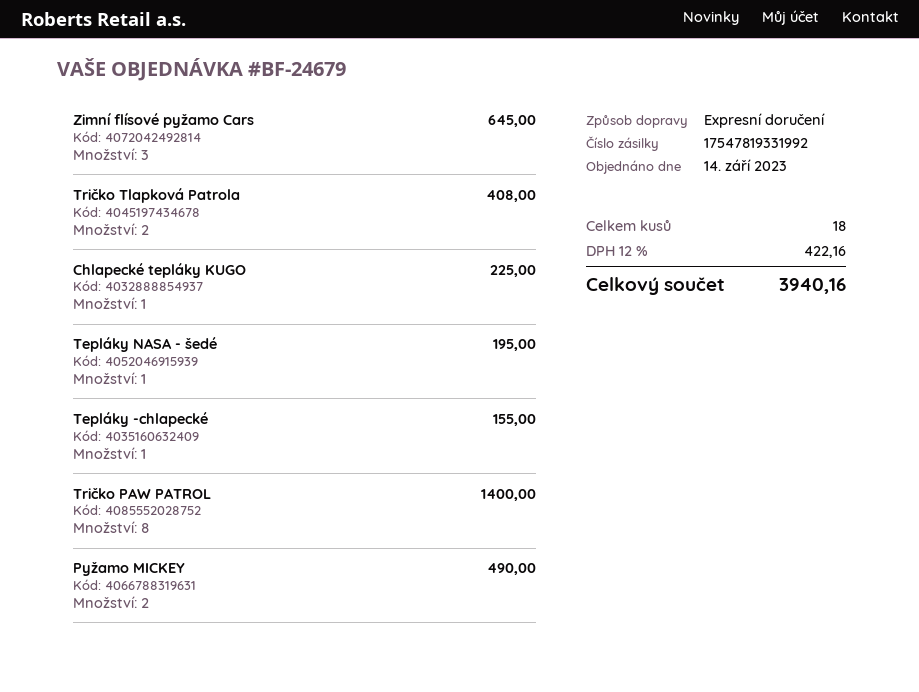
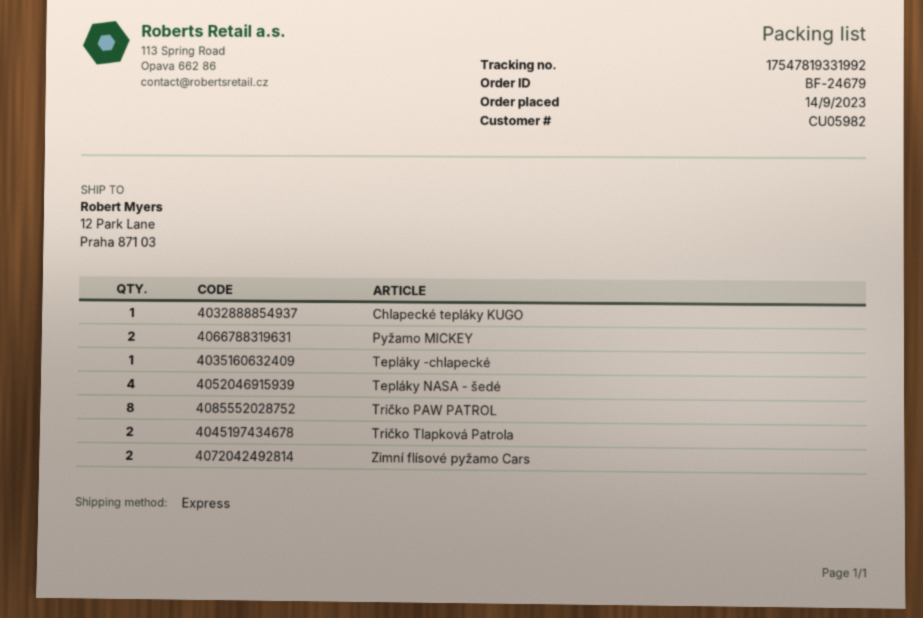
Zimní flísové pyžamo Cars: 3 -> 2
Tepláky NASA - šedé: 1 -> 4

